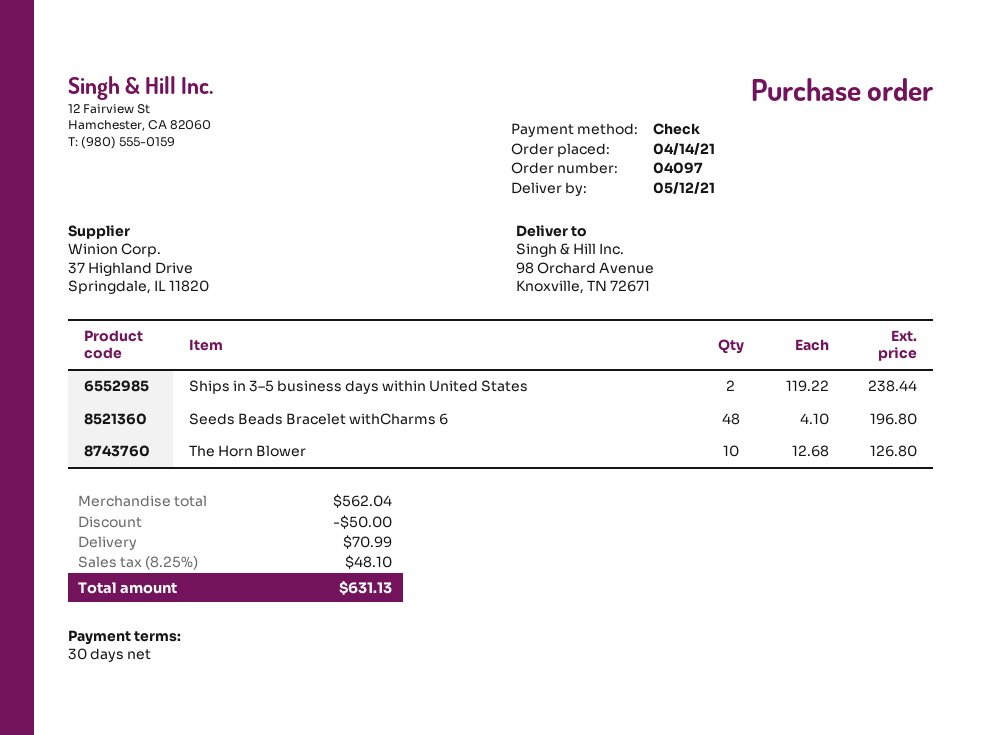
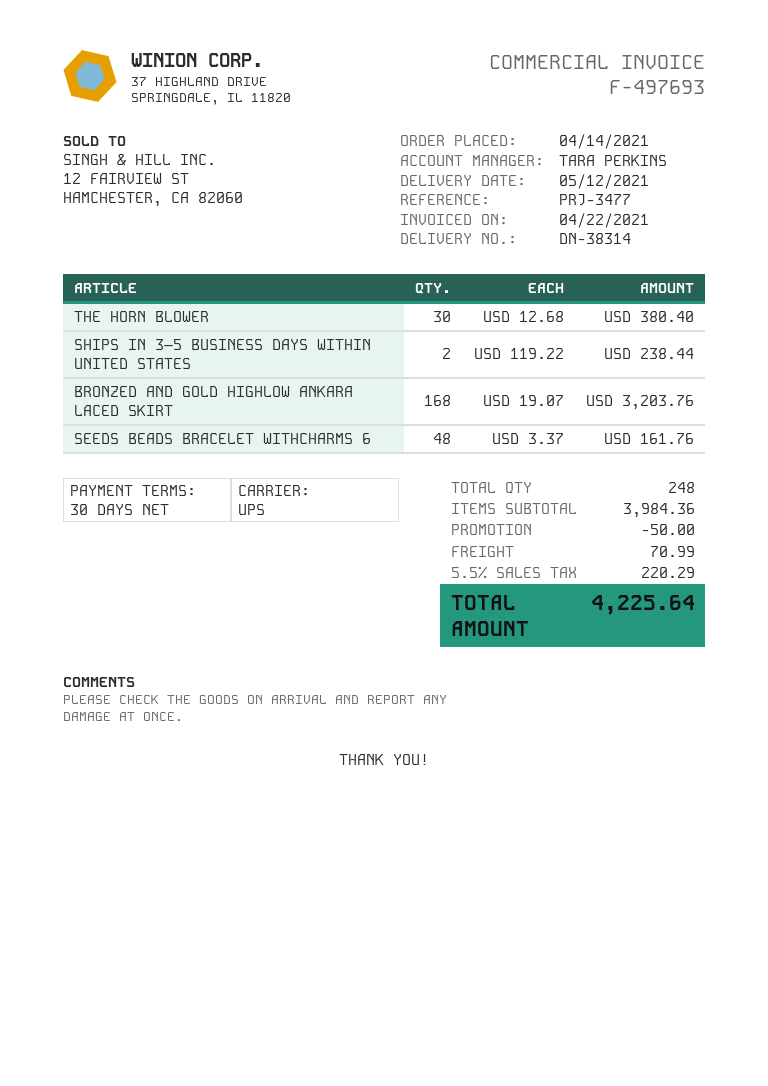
Seeds Beads Bracelet withCharms 6: 48 x 4.10 = 196.80 -> 48 x 3.37 = 161.76
The Horn Blower: 10 x 12.68 = 126.80 -> 30 x 12.68 = 380.40
BRONZED AND GOLD HIGHLOW ANKARA LACED SKIRT: none -> 168 x 19.07 = 3203.76
subtotal: 562.04 -> 3984.36
tax: 8.25% = 48.10 -> 5.5% = 220.29
total: 631.13 -> 4225.64

